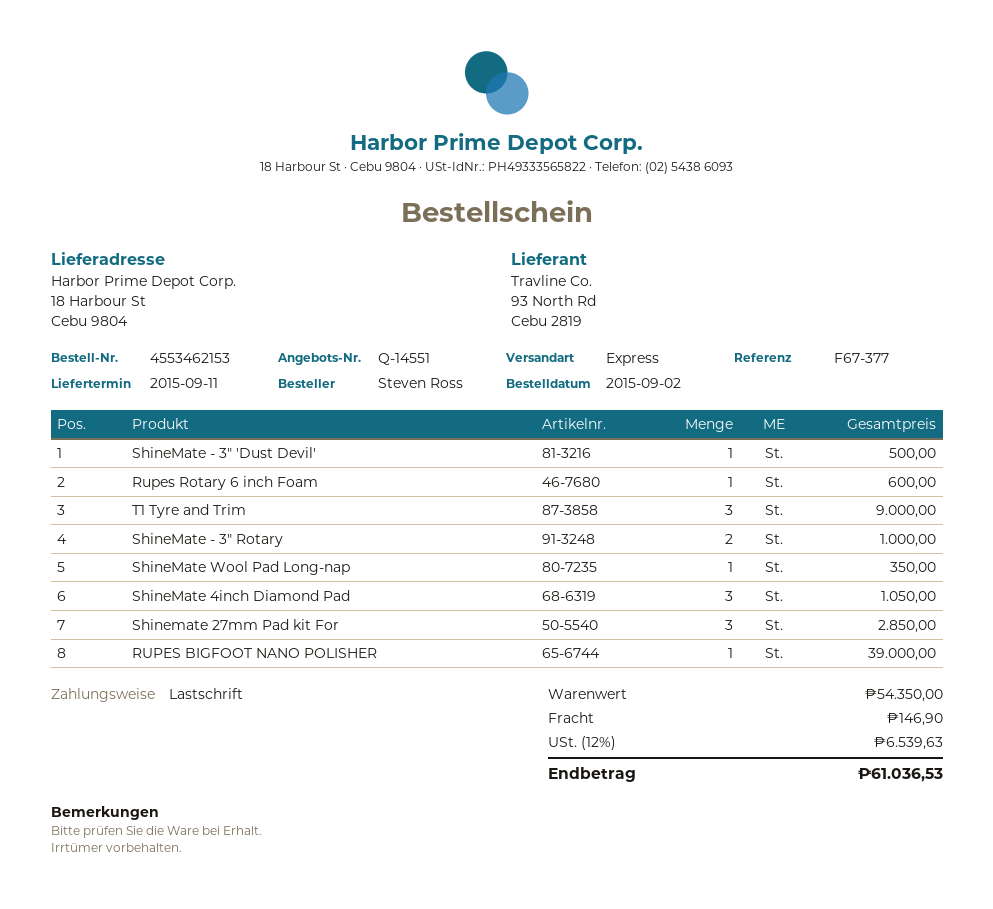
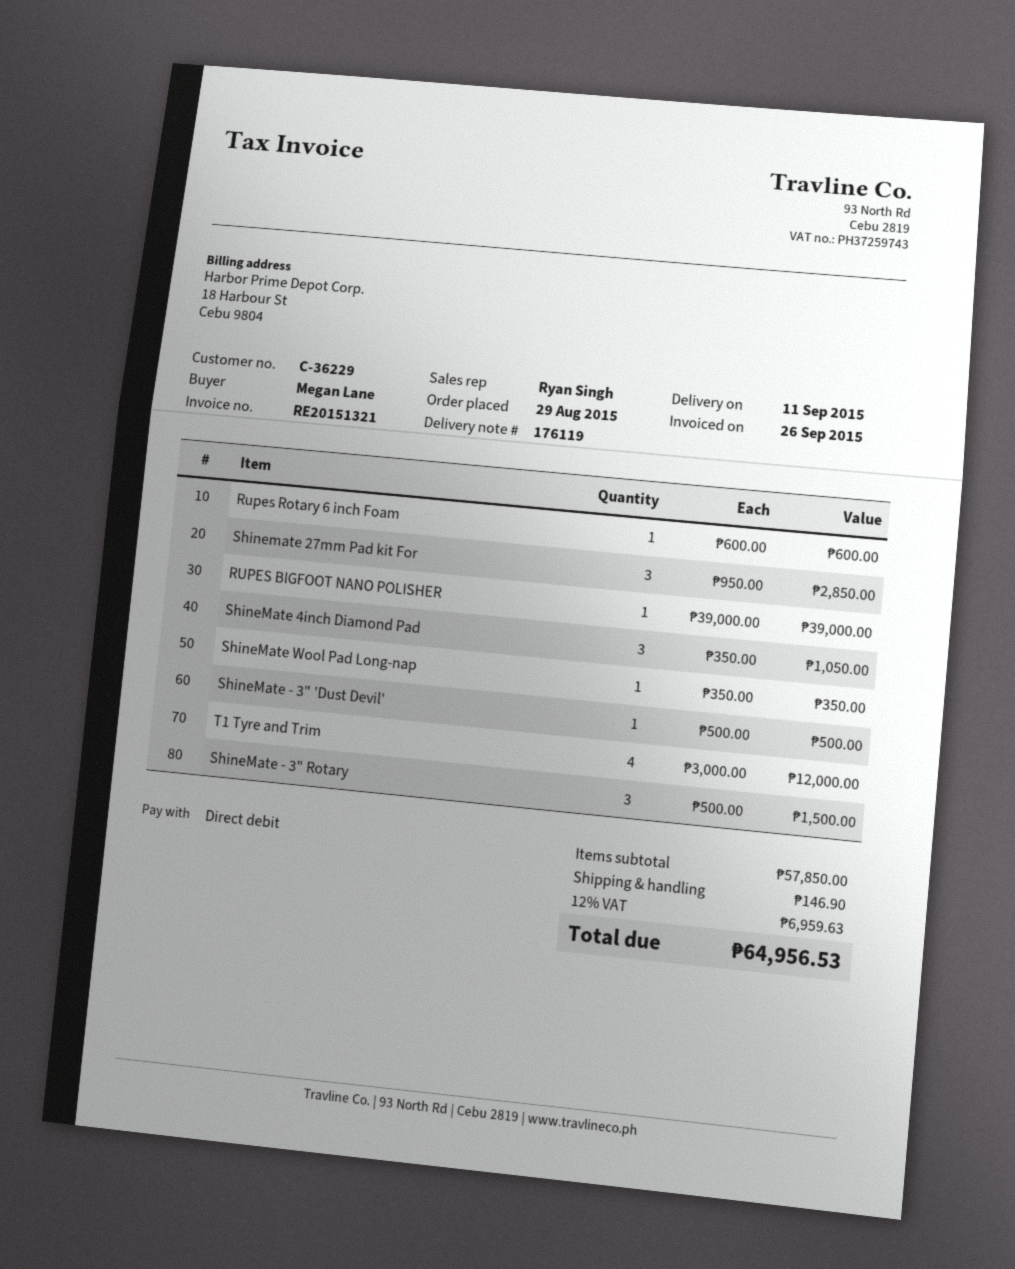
order date: 2015-09-02 -> 2015-08-29
ordered by: Steven Ross -> Megan Lane
T1 Tyre and Trim: 3 for 9000.00 -> 4 for 12000.00
ShineMate - 3" Rotary: 2 for 1000.00 -> 3 for 1500.00
subtotal: 54350.00 -> 57850.00
tax: 12% = 6539.63 -> 12% = 6959.63
total: 61036.53 -> 64956.53

